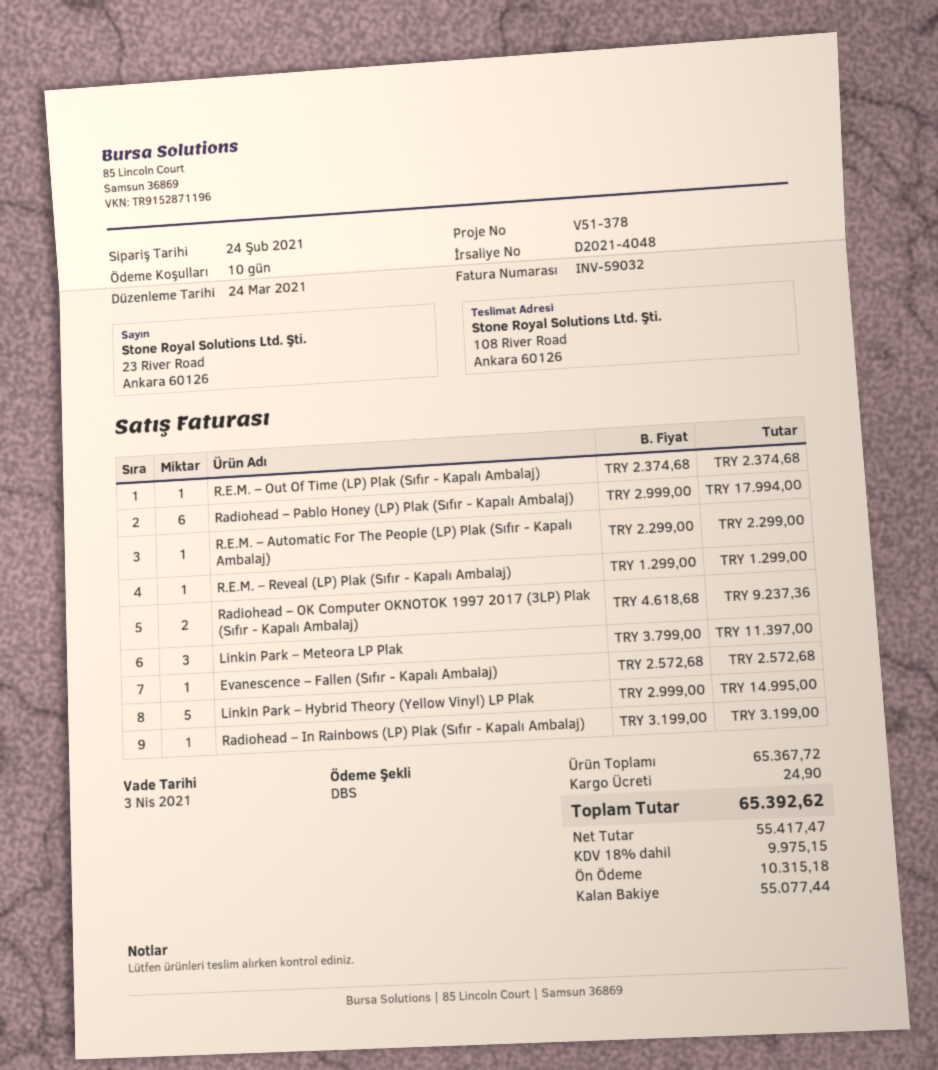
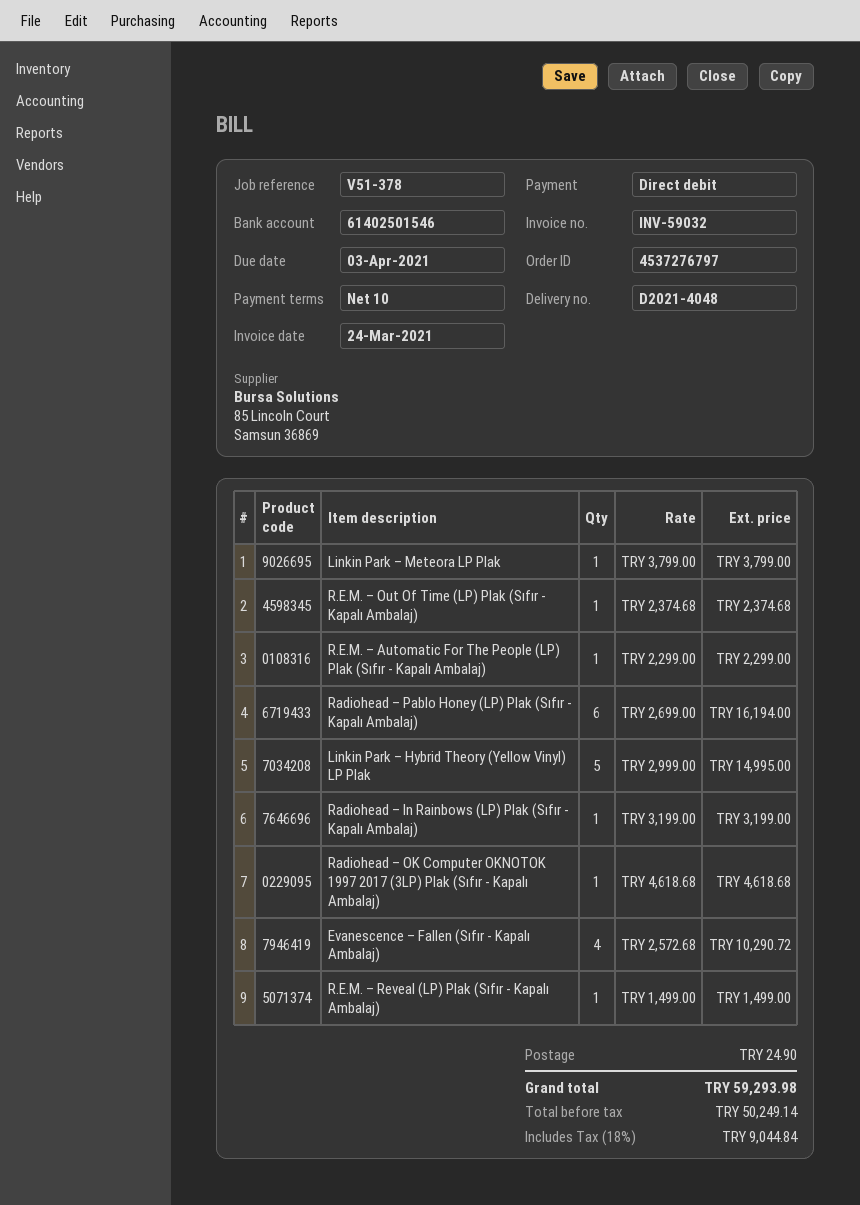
Radiohead – Pablo Honey (LP) Plak (Sıfır - Kapalı Ambalaj): 6 x 2999.00 = 17994.00 -> 6 x 2699.00 = 16194.00
R.E.M. – Reveal (LP) Plak (Sıfır - Kapalı Ambalaj): 1 x 1299.00 = 1299.00 -> 1 x 1499.00 = 1499.00
Radiohead – OK Computer OKNOTOK 1997 2017 (3LP) Plak (Sıfır - Kapalı Ambalaj): 2 x 4618.68 = 9237.36 -> 1 x 4618.68 = 4618.68
Linkin Park – Meteora LP Plak: 3 x 3799.00 = 11397.00 -> 1 x 3799.00 = 3799.00
Evanescence – Fallen (Sıfır - Kapalı Ambalaj): 1 x 2572.68 = 2572.68 -> 4 x 2572.68 = 10290.72
net: 55417.47 -> 50249.14
tax: 18% = 9975.15 -> 18% = 9044.84
total: 65392.62 -> 59293.98

